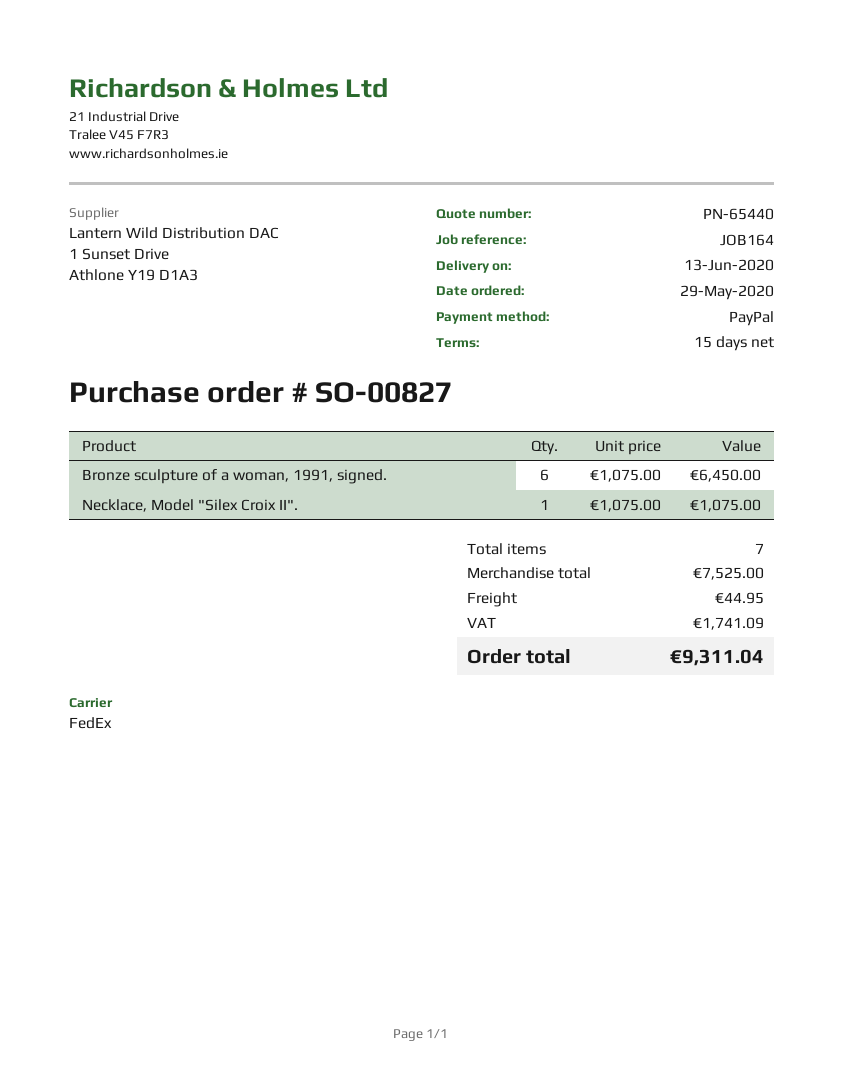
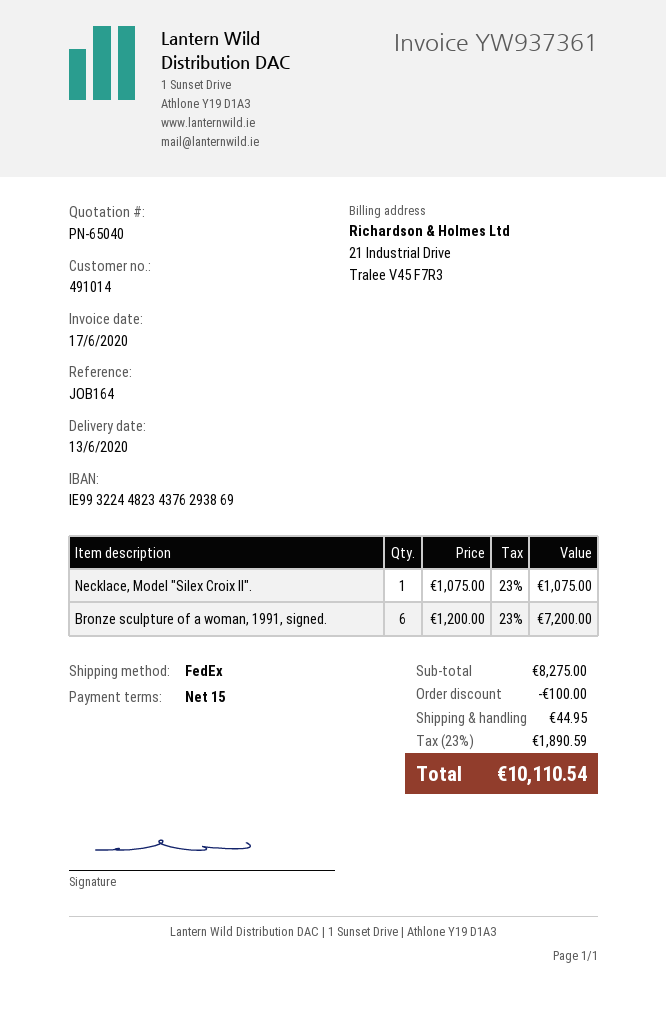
quote number: PN-65440 -> PN-65040
Bronze sculpture of a woman, 1991, signed.: 6 x 1075.00 = 6450.00 -> 6 x 1200.00 = 7200.00
subtotal: 7525.00 -> 8275.00
discount: none -> 100.00
tax: 1741.09 -> 1890.59
total: 9311.04 -> 10110.54

